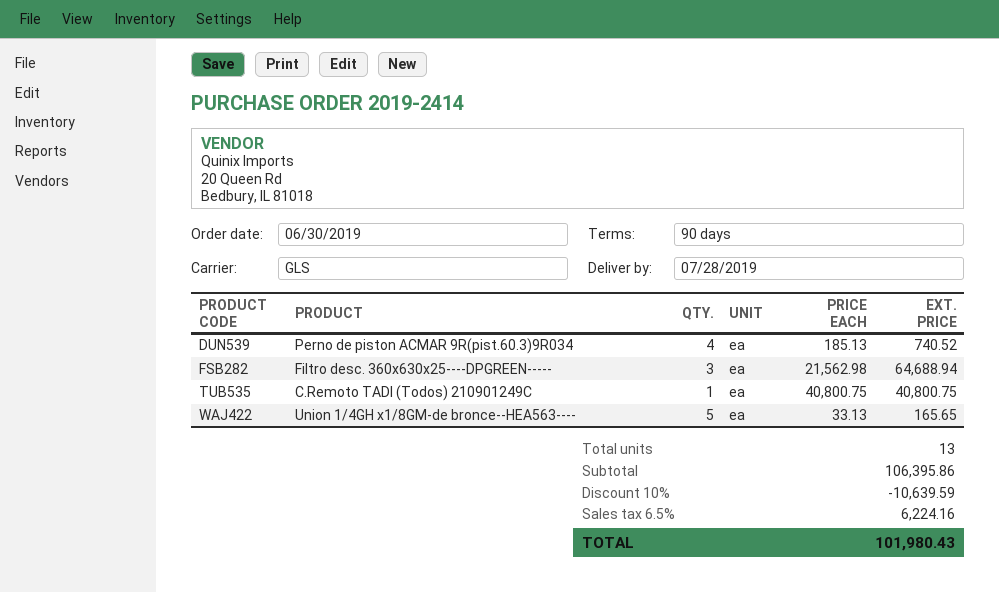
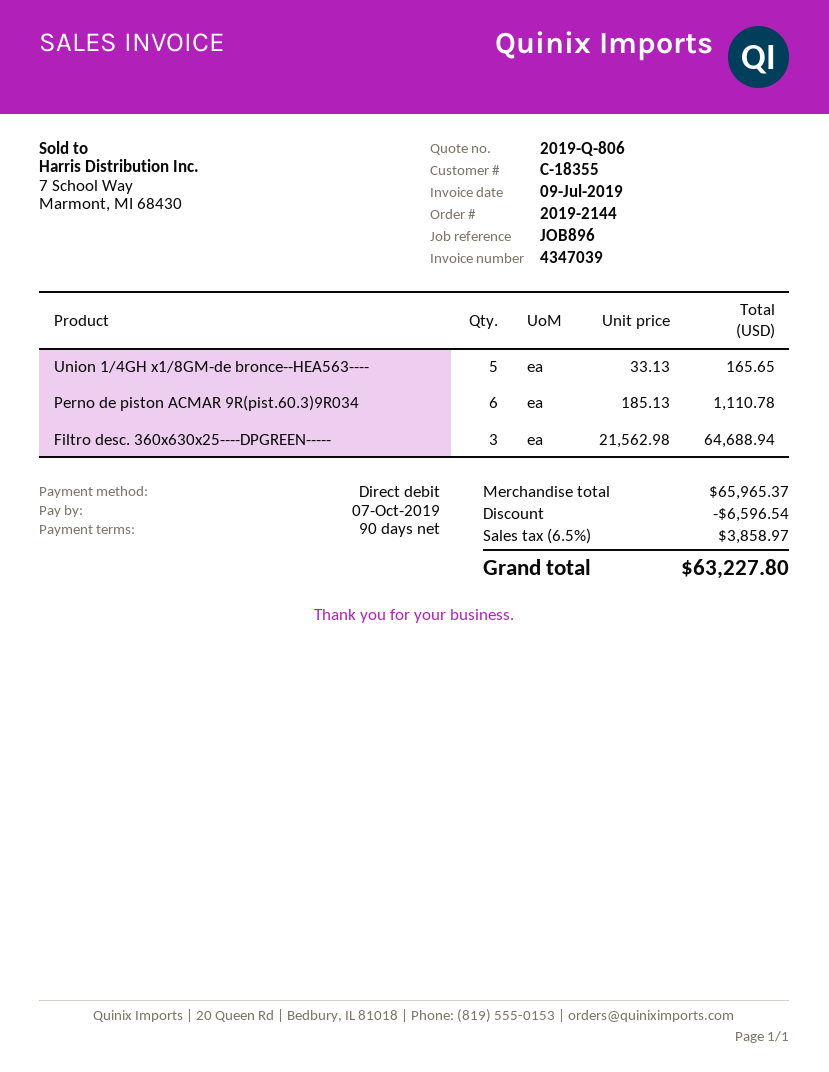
order number: 2019-2414 -> 2019-2144
Perno de piston ACMAR 9R(pist.60.3)9R034: 4 x 185.13 = 740.52 -> 6 x 185.13 = 1110.78
C.Remoto TADI (Todos) 210901249C: 1 x 40800.75 = 40800.75 -> none
subtotal: 106395.86 -> 65965.37
discount: 10639.59 -> 6596.54
tax: 6.5% = 6224.16 -> 6.5% = 3858.97
total: 101980.43 -> 63227.80

